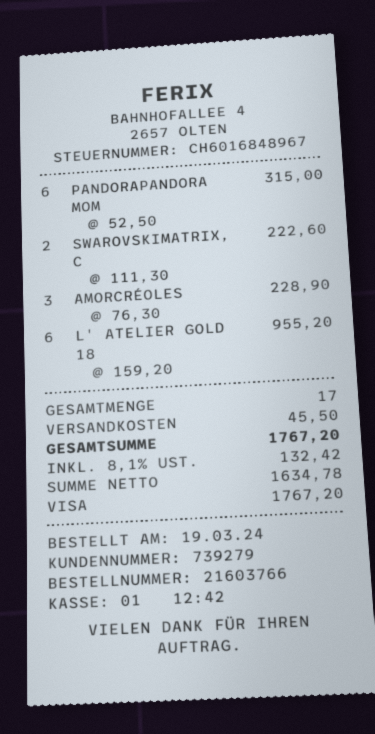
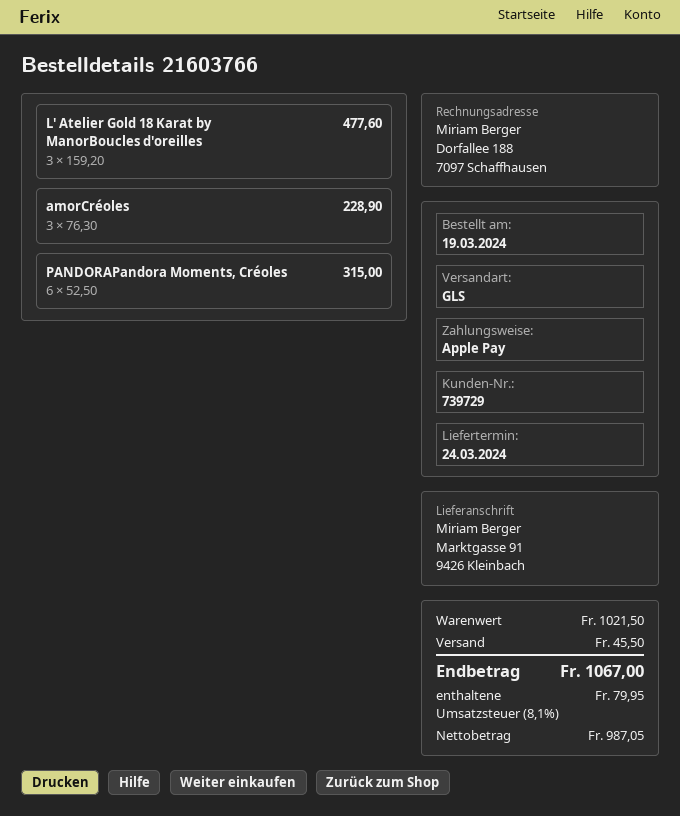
customer number: 739279 -> 739729
payment method: Visa -> Apple Pay
SWAROVSKIMATRIX, C: 2 x 111.30 = 222.60 -> none
L' ATELIER GOLD 18: 6 x 159.20 = 955.20 -> 3 x 159.20 = 477.60
net: 1634.78 -> 987.05
tax: 8.1% = 132.42 -> 8.1% = 79.95
total: 1767.20 -> 1067.00

